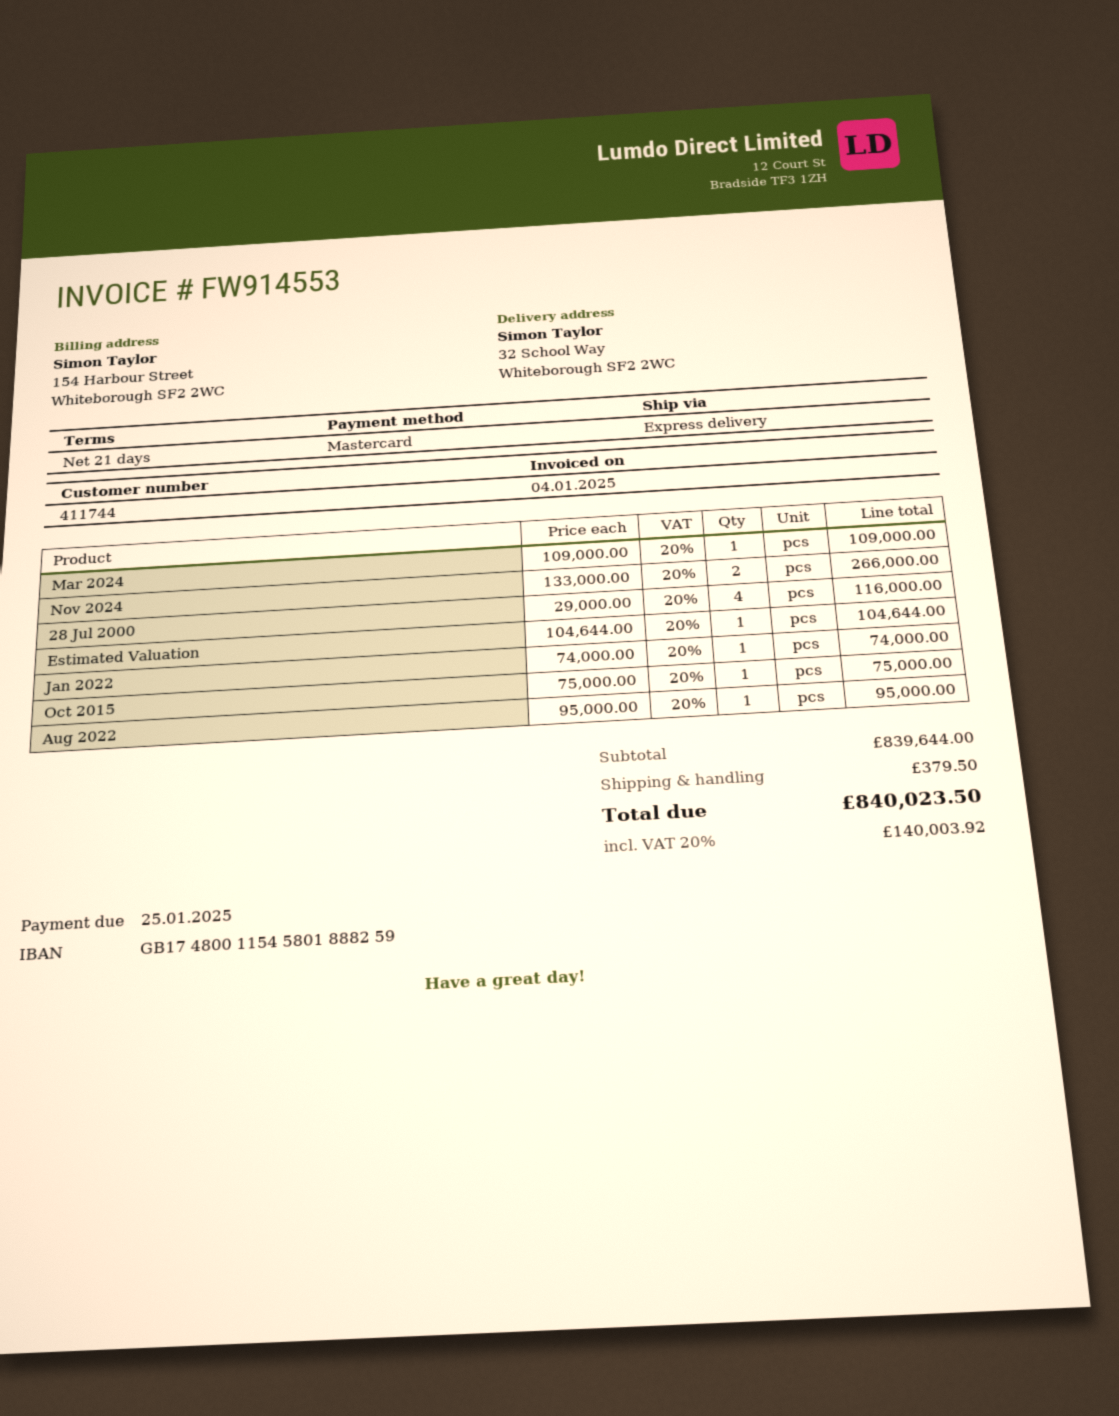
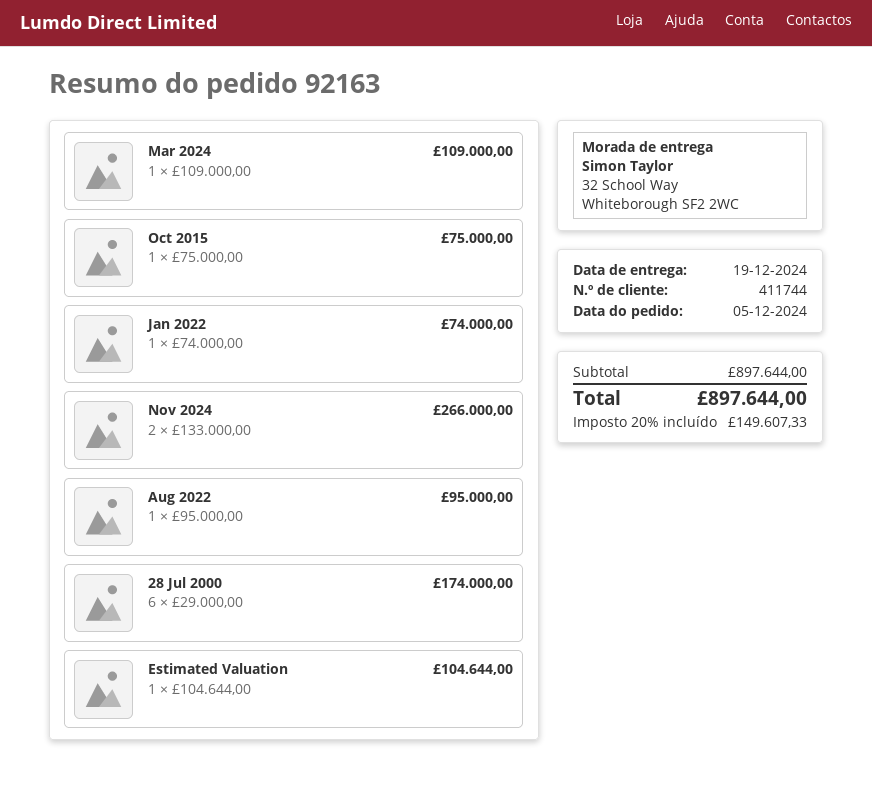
28 Jul 2000: 4 x 29000.00 = 116000.00 -> 6 x 29000.00 = 174000.00
subtotal: 839644.00 -> 897644.00
shipping: 379.50 -> none
tax: 20% = 140003.92 -> 20% = 149607.33
total: 840023.50 -> 897644.00

